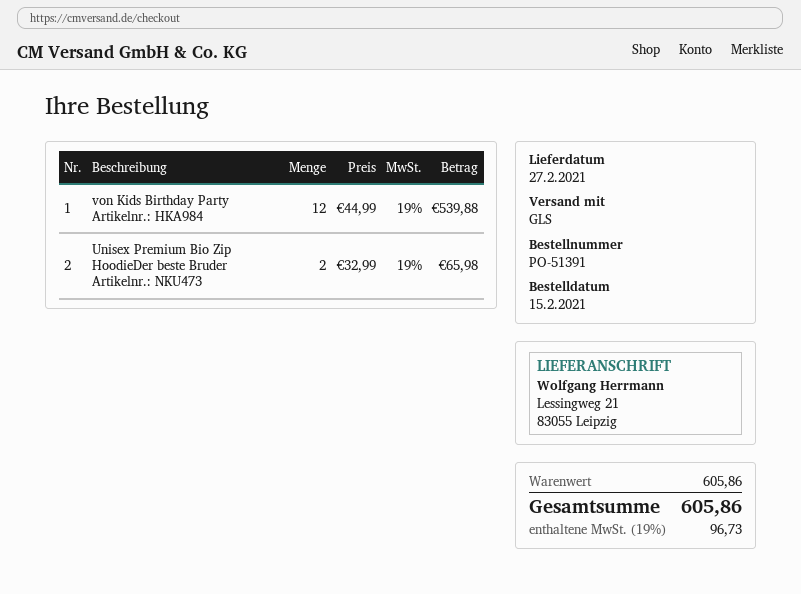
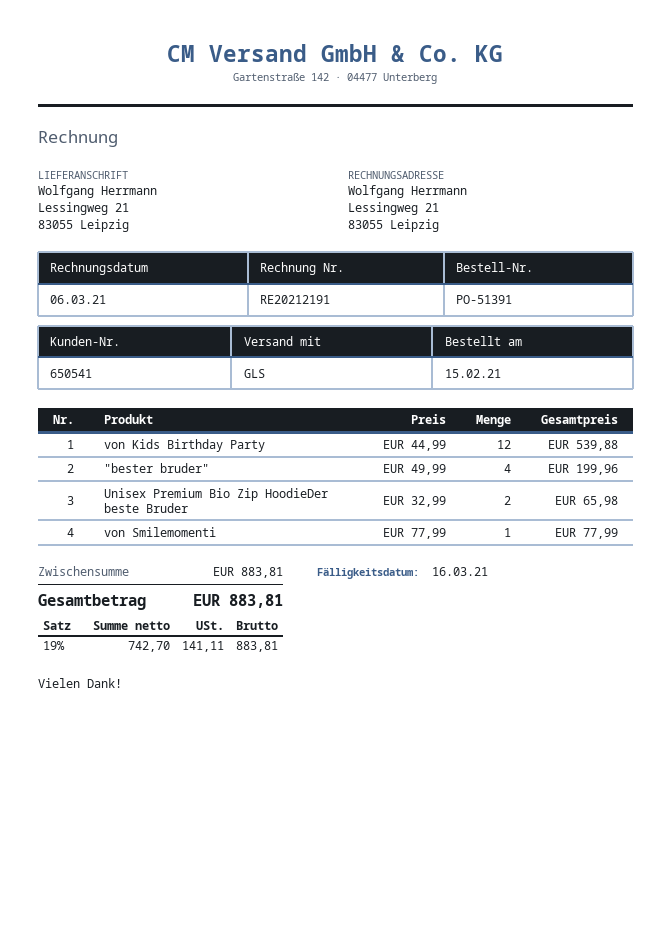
"bester bruder": none -> 4 x 49.99 = 199.96
von Smilemomenti: none -> 1 x 77.99 = 77.99
subtotal: 605.86 -> 883.81
tax: 19% = 96.73 -> 19% = 141.11
total: 605.86 -> 883.81

